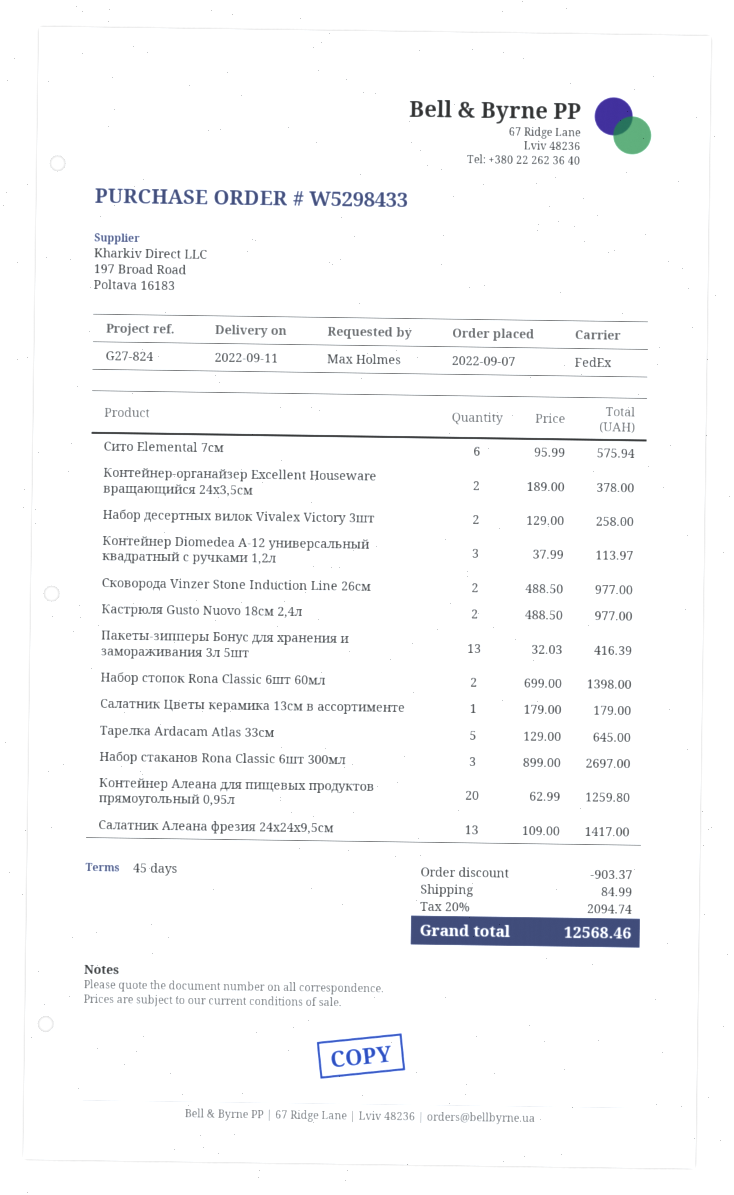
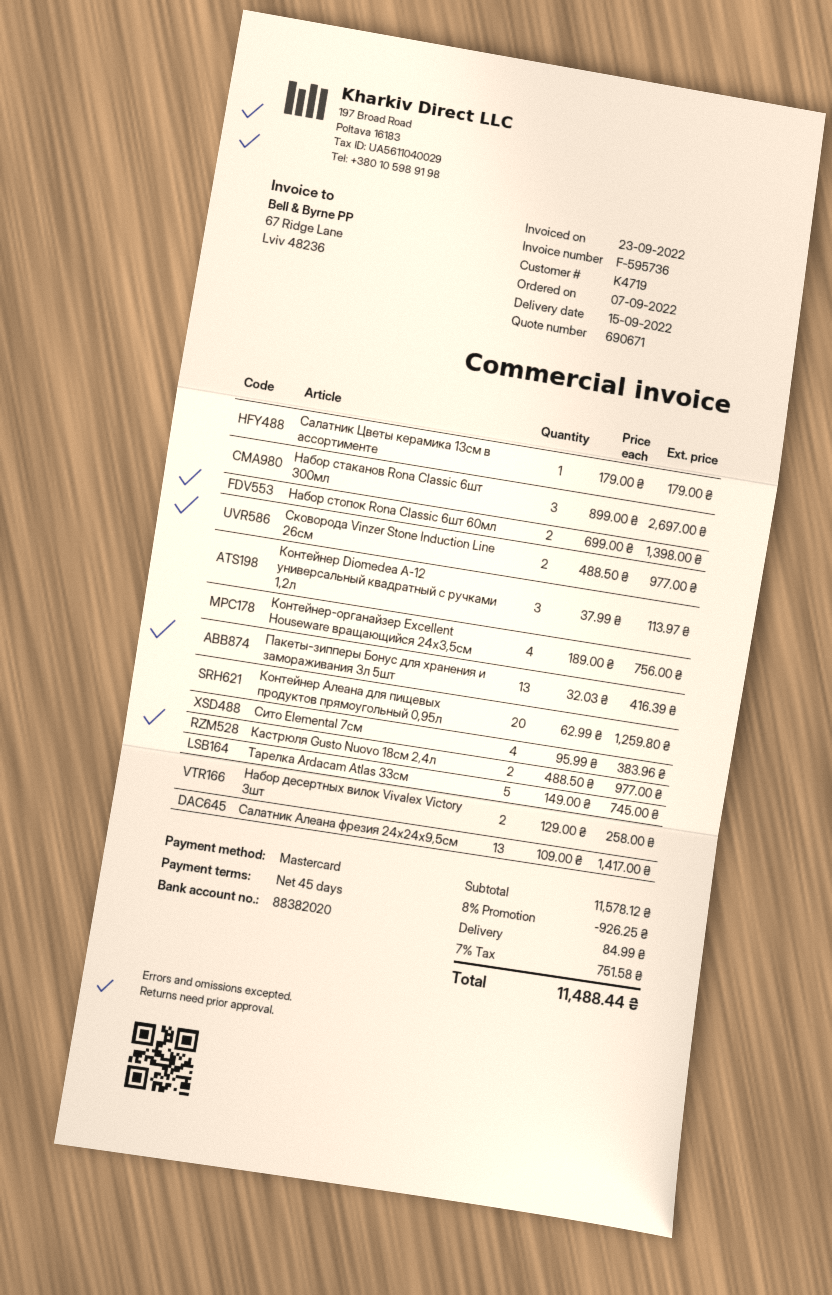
delivery date: 2022-09-11 -> 2022-09-15
Сито Elemental 7см: 6 x 95.99 = 575.94 -> 4 x 95.99 = 383.96
Контейнер-органайзер Excellent Houseware вращающийся 24х3,5см: 2 x 189.00 = 378.00 -> 4 x 189.00 = 756.00
Тарелка Ardacam Atlas 33см: 5 x 129.00 = 645.00 -> 5 x 149.00 = 745.00
discount: 903.37 -> 926.25
tax: 20% = 2094.74 -> 7% = 751.58
total: 12568.46 -> 11488.44

